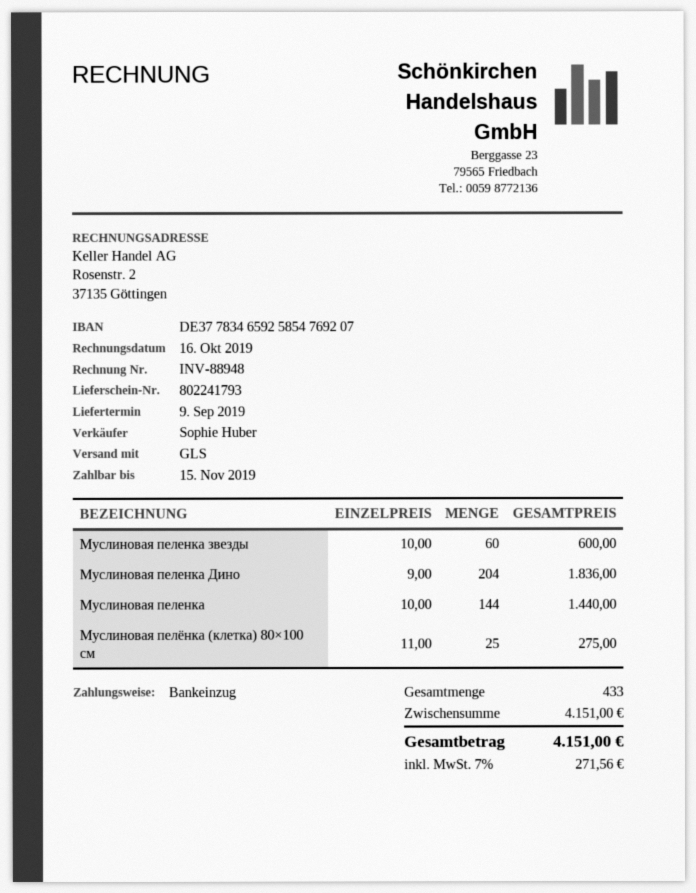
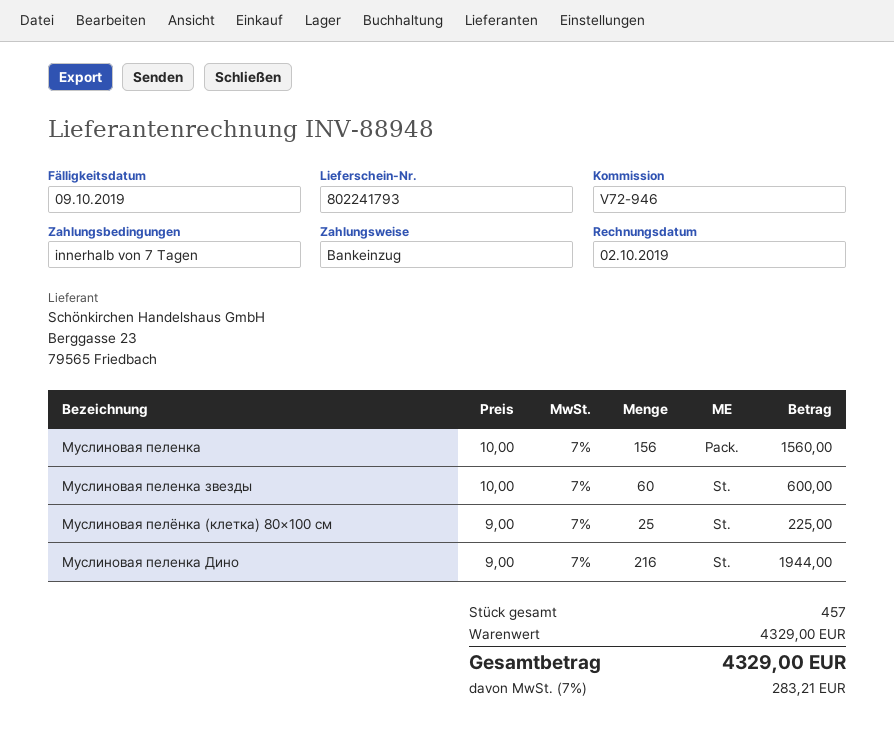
invoice date: 2019-10-16 -> 2019-10-02
due date: 2019-11-15 -> 2019-10-09
Муслиновая пеленка Дино: 204 x 9.00 = 1836.00 -> 216 x 9.00 = 1944.00
Муслиновая пеленка: 144 x 10.00 = 1440.00 -> 156 x 10.00 = 1560.00
Муслиновая пелёнка (клетка) 80×100 см: 25 x 11.00 = 275.00 -> 25 x 9.00 = 225.00
total quantity: 433 -> 457
subtotal: 4151.00 -> 4329.00
tax: 7% = 271.56 -> 7% = 283.21
total: 4151.00 -> 4329.00

